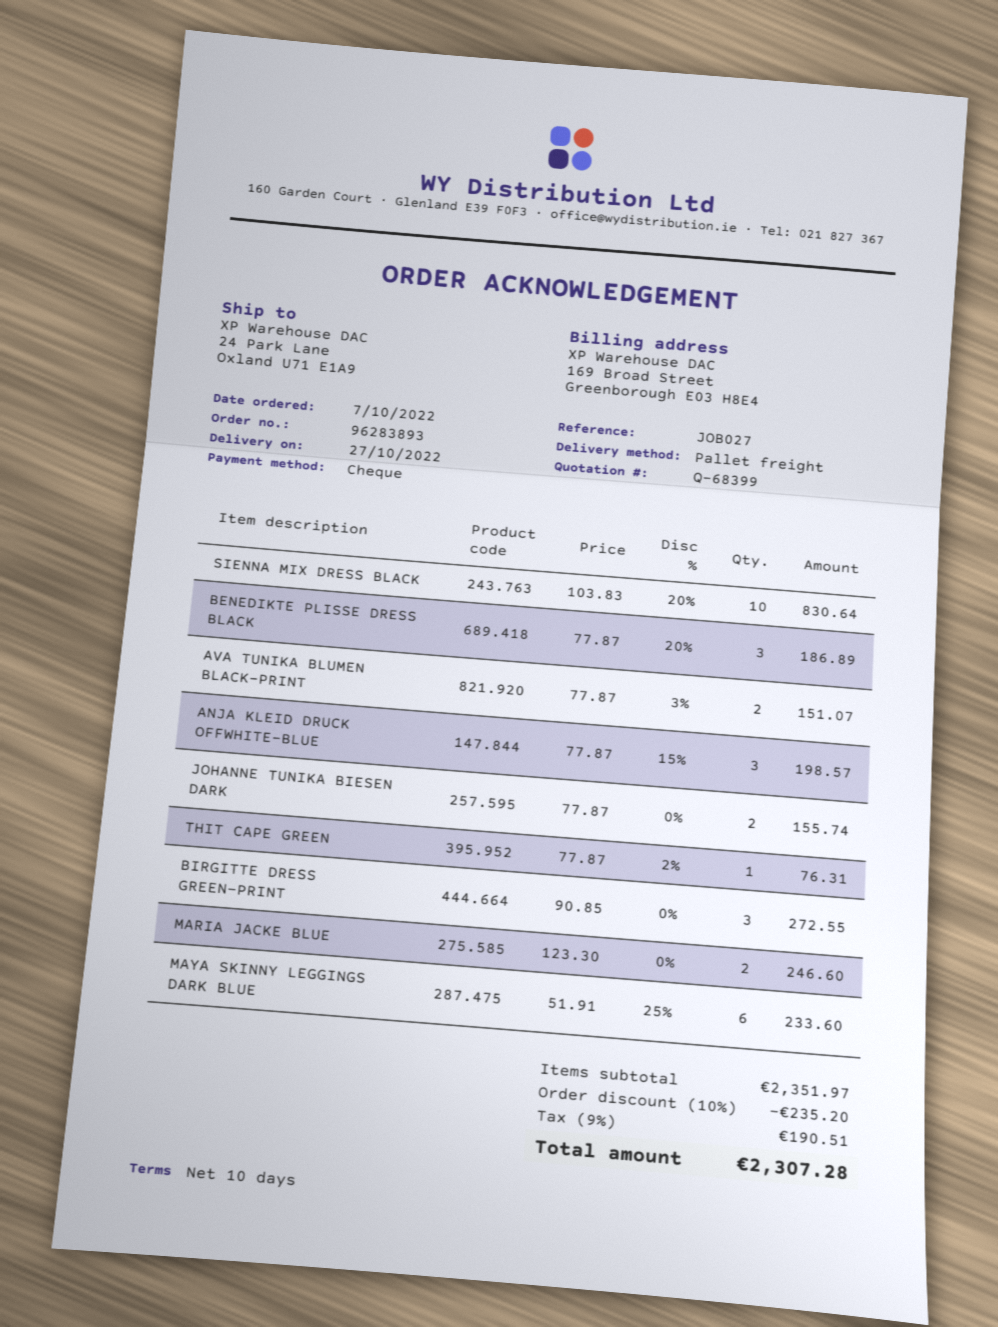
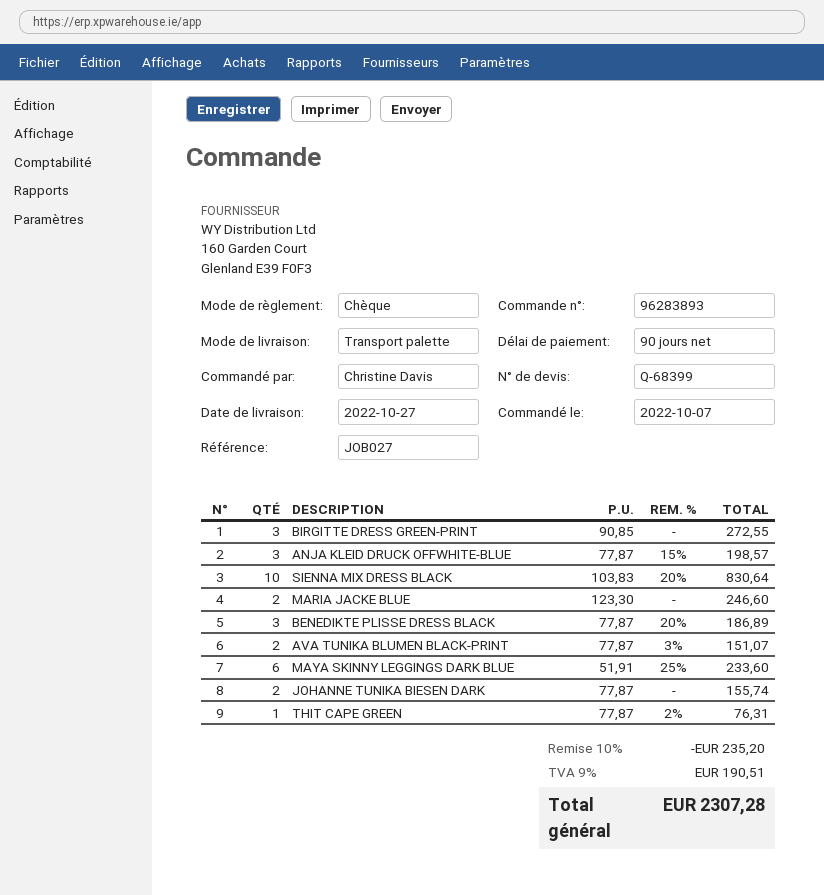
payment terms: 10 days -> 90 days

